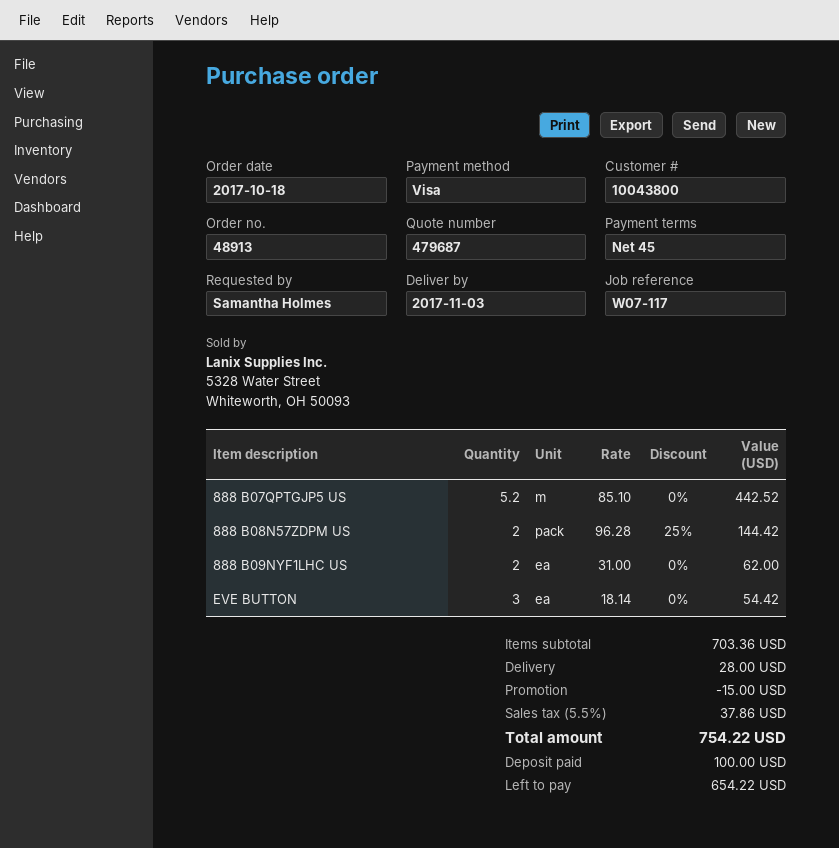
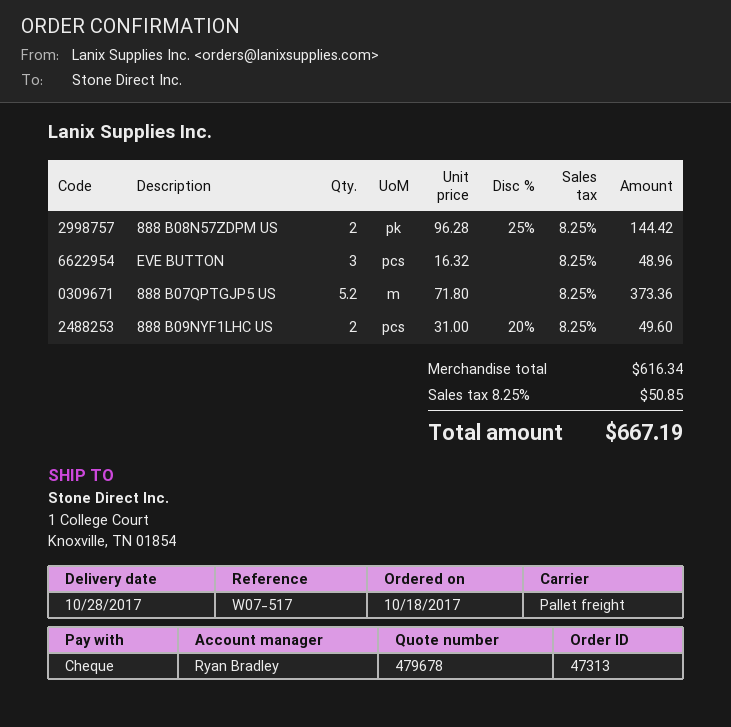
quote number: 479687 -> 479678
order number: 48913 -> 47313
delivery date: 2017-11-03 -> 2017-10-28
reference: W07-117 -> W07-517
payment method: Visa -> cheque
888 B07QPTGJP5 US: 5.2 x 85.10 = 442.52 -> 5.2 x 71.80 = 373.36
888 B09NYF1LHC US: 2 x 31.00 = 62.00 -> 2 x 31.00 - 20% = 49.60
EVE BUTTON: 3 x 18.14 = 54.42 -> 3 x 16.32 = 48.96
subtotal: 703.36 -> 616.34
discount: 15.00 -> none
shipping: 28.00 -> none
tax: 5.5% = 37.86 -> 8.25% = 50.85
total: 754.22 -> 667.19

